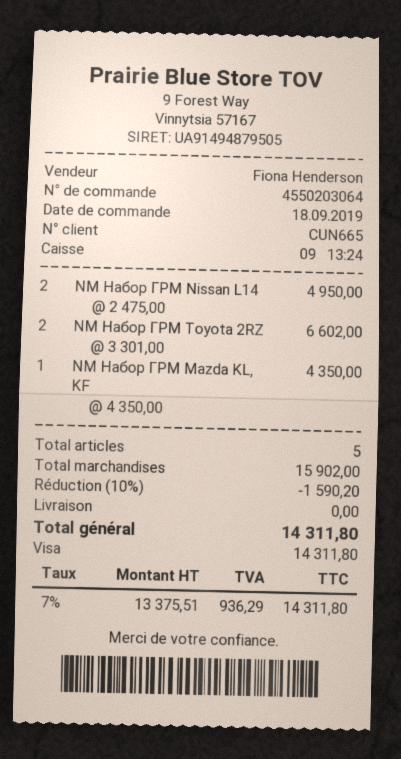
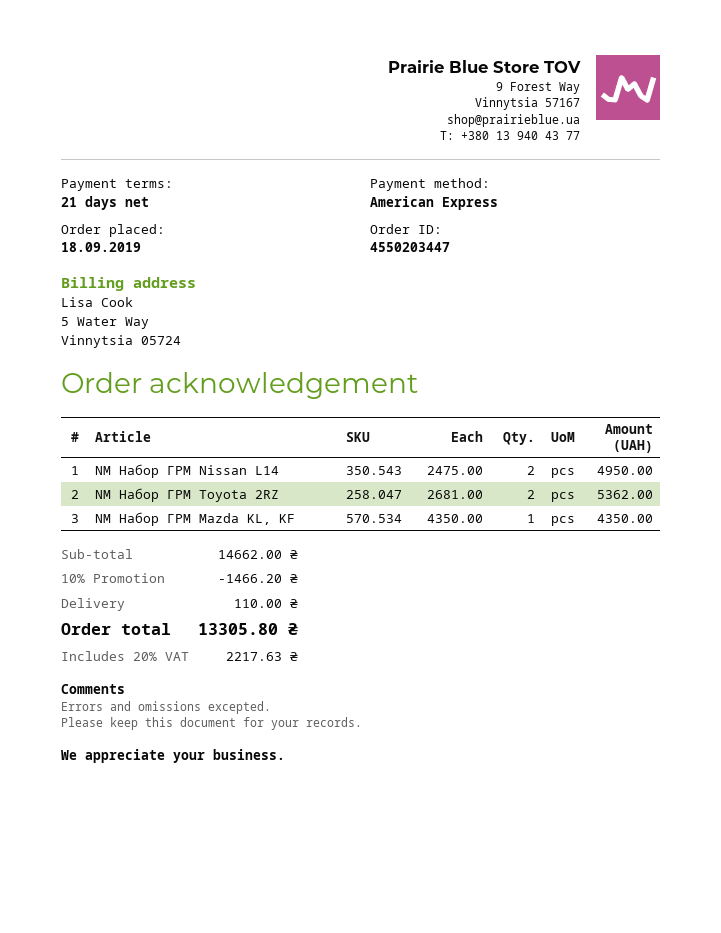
order number: 4550203064 -> 4550203447
payment method: Visa -> American Express
NM Набор ГРМ Toyota 2RZ: 2 x 3301.00 = 6602.00 -> 2 x 2681.00 = 5362.00
subtotal: 15902.00 -> 14662.00
discount: 10% = 1590.20 -> 10% = 1466.20
shipping: 0.00 -> 110.00
tax: 7% = 936.29 -> 20% = 2217.63
total: 14311.80 -> 13305.80

